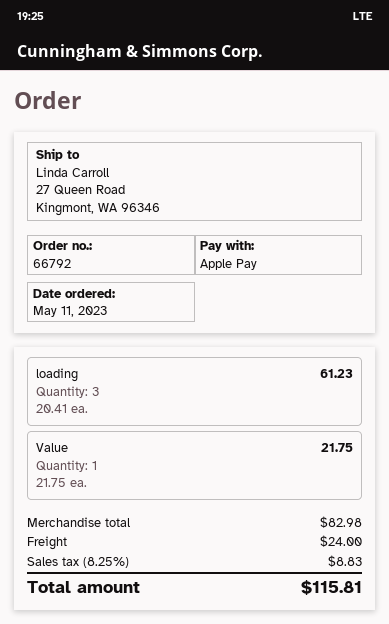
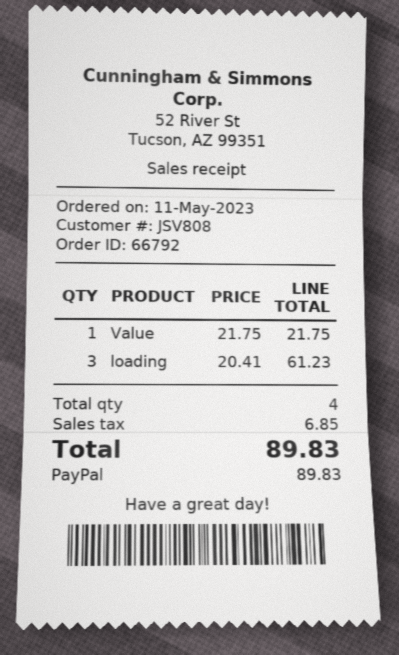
payment method: Apple Pay -> PayPal
shipping: 24.00 -> none
tax: 8.83 -> 6.85
total: 115.81 -> 89.83

